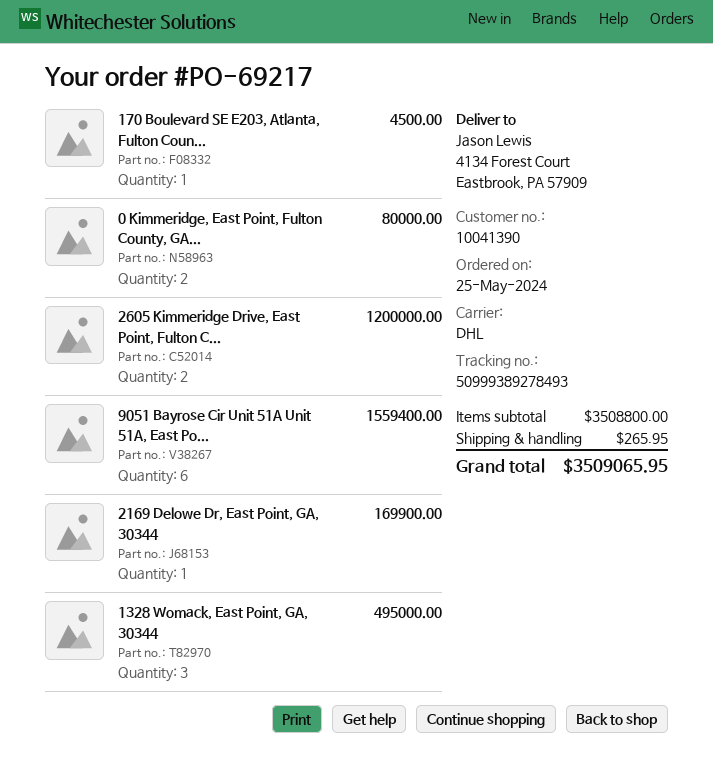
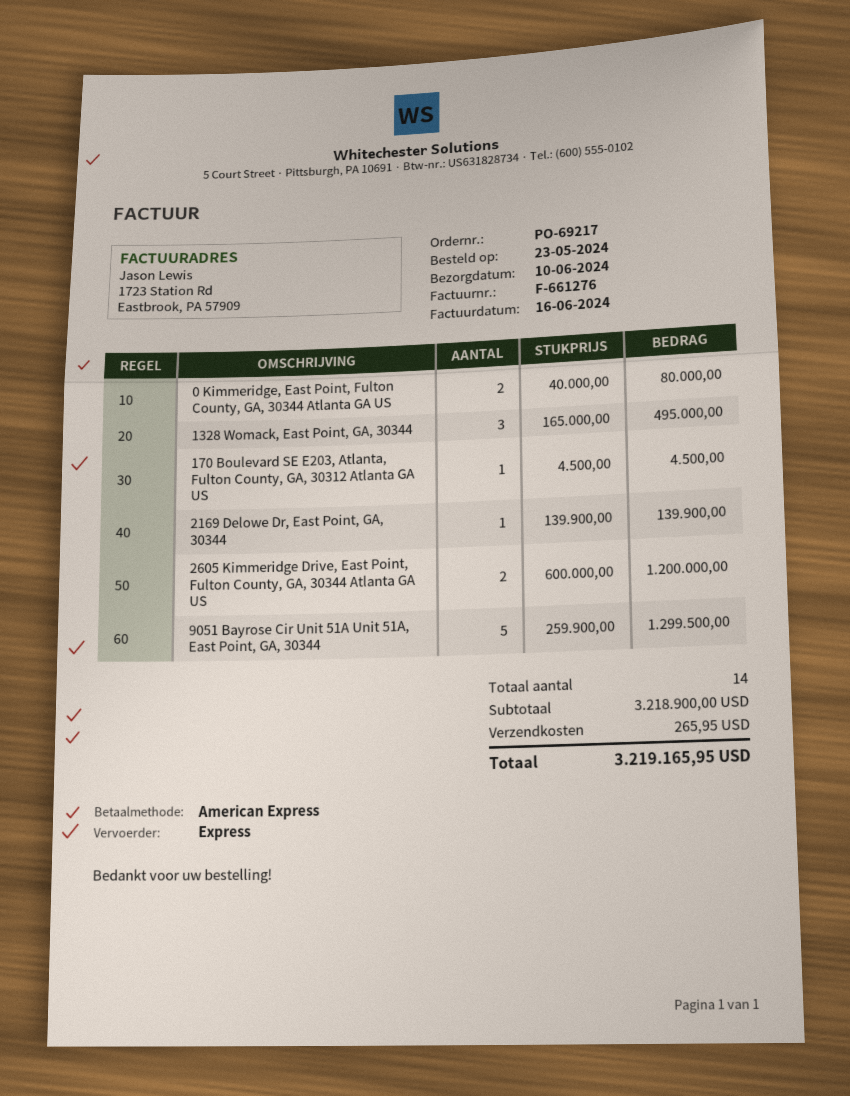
order date: 2024-05-25 -> 2024-05-23
shipping method: DHL -> express
9051 Bayrose Cir Unit 51A Unit 51A, East Po...: 6 for 1559400.00 -> 5 for 1299500.00
2169 Delowe Dr, East Point, GA, 30344: 1 for 169900.00 -> 1 for 139900.00
subtotal: 3508800.00 -> 3218900.00
total: 3509065.95 -> 3219165.95

